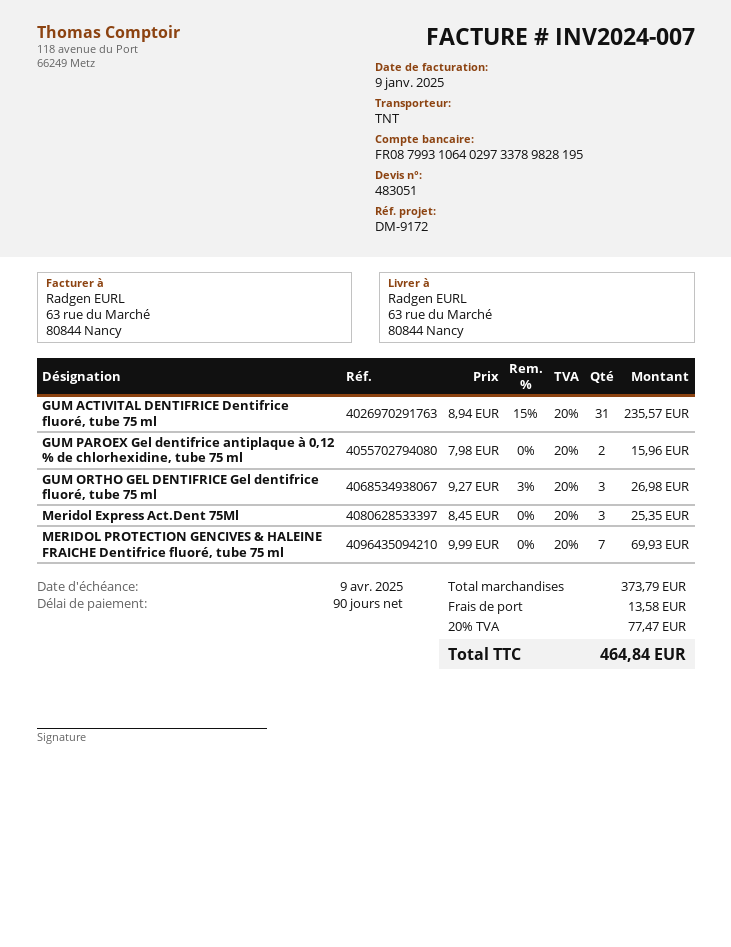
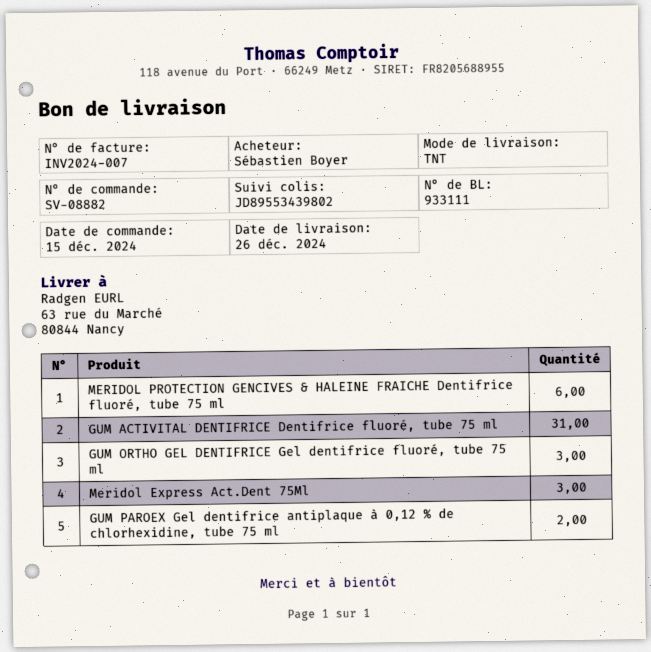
MERIDOL PROTECTION GENCIVES & HALEINE FRAICHE Dentifrice fluoré, tube 75 ml: 7 -> 6

